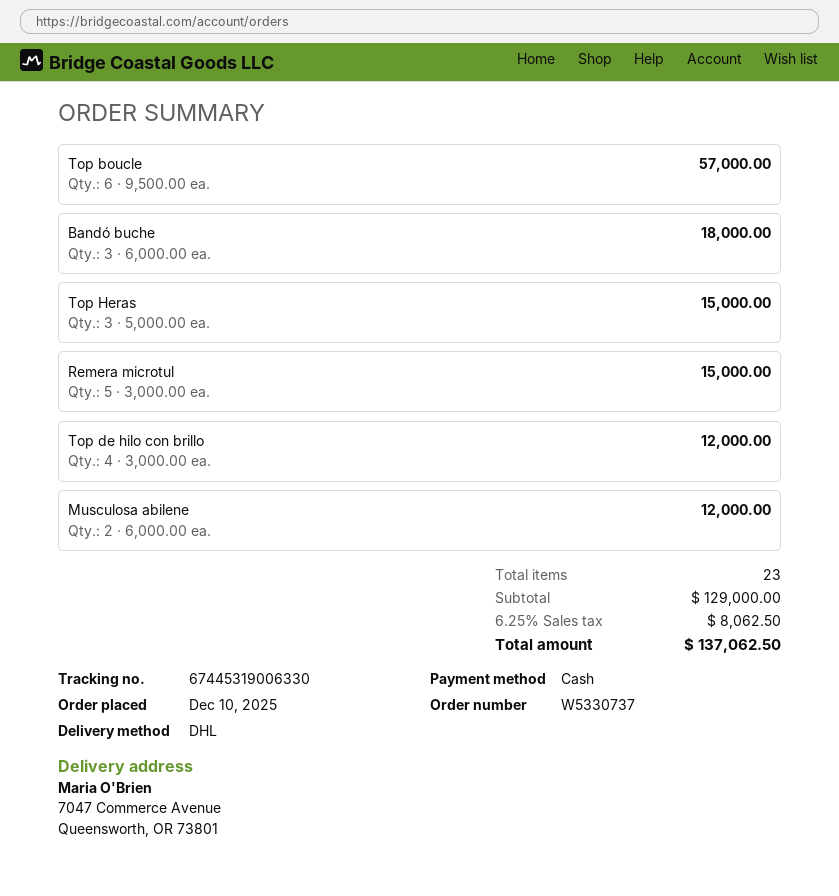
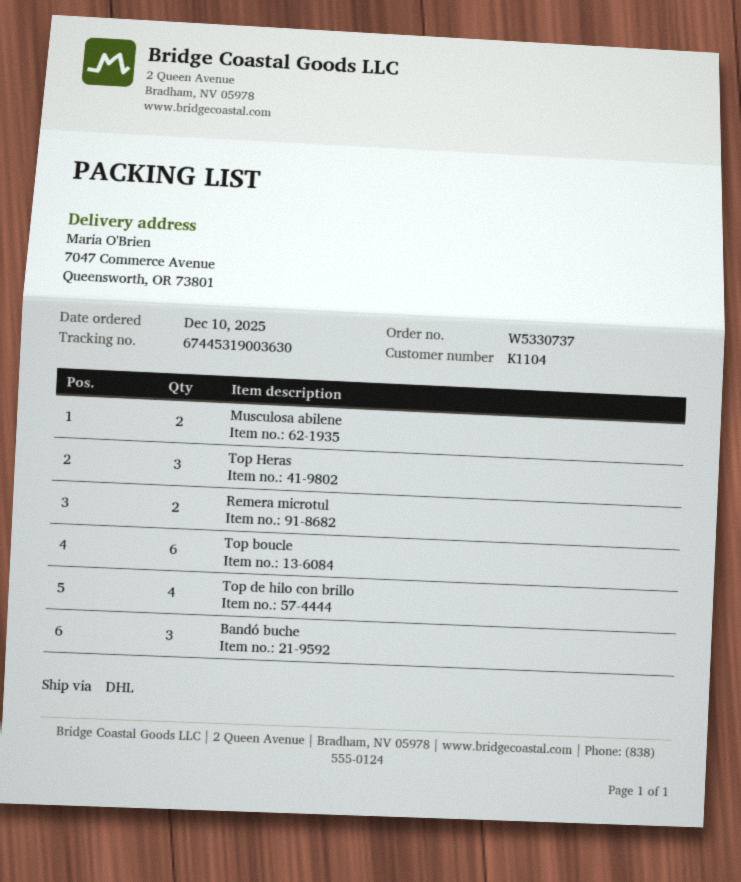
tracking number: 67445319006330 -> 67445319003630
Remera microtul: 5 -> 2

